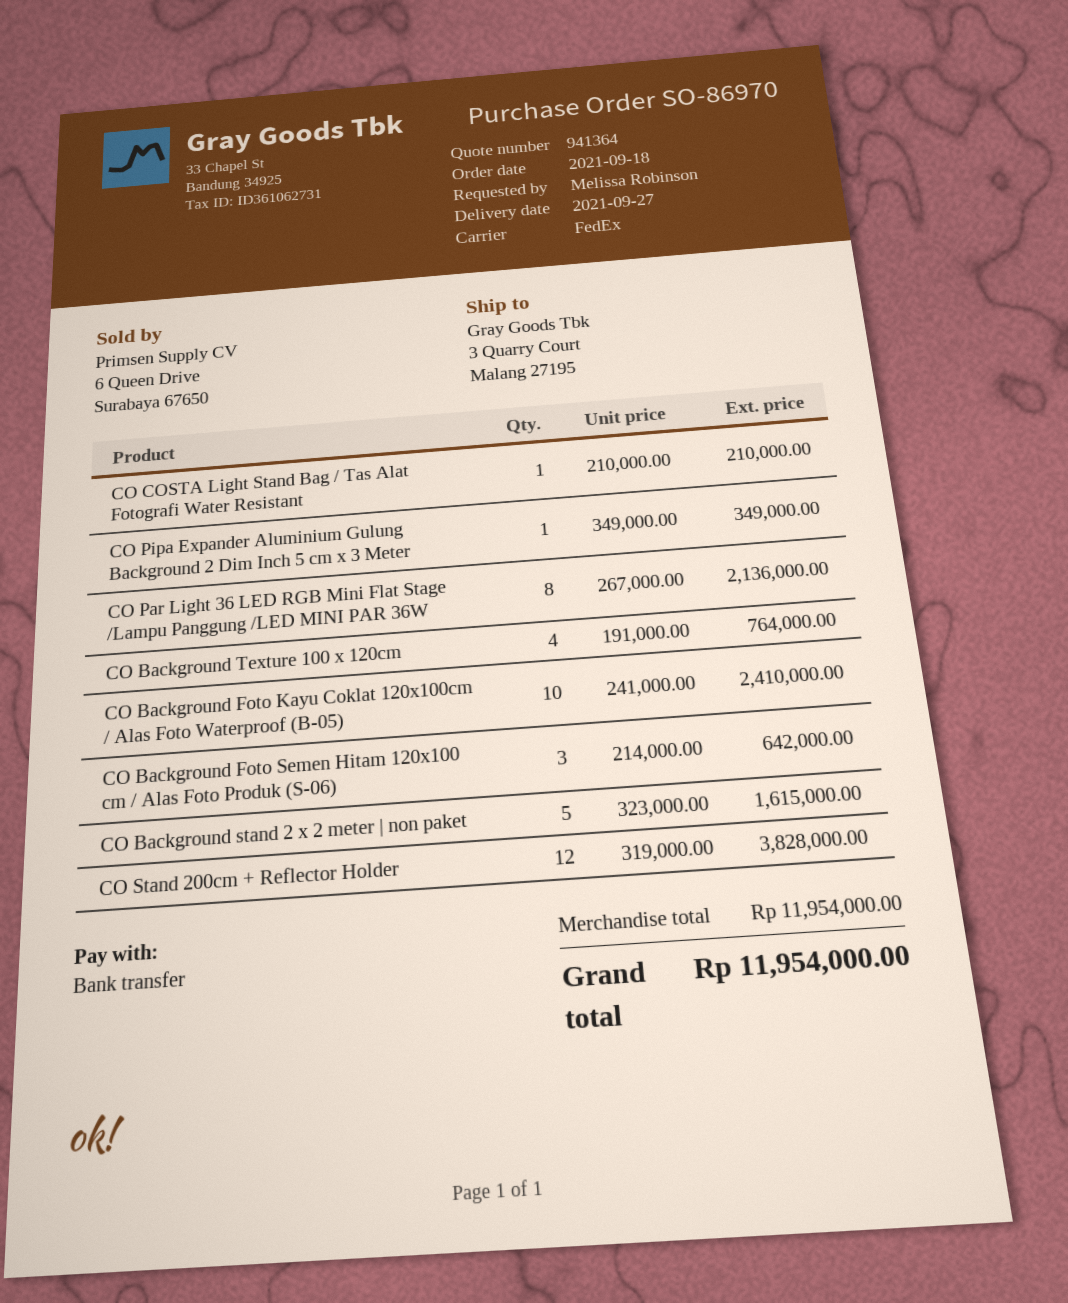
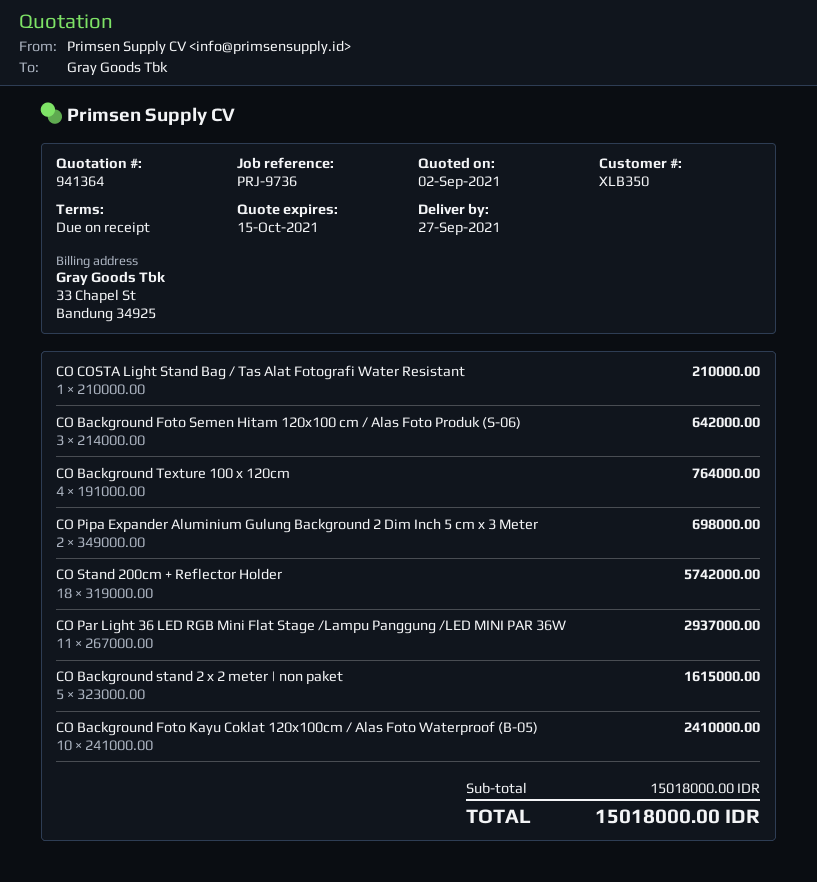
CO Pipa Expander Aluminium Gulung Background 2 Dim Inch 5 cm x 3 Meter: 1 x 349000.00 = 349000.00 -> 2 x 349000.00 = 698000.00
CO Par Light 36 LED RGB Mini Flat Stage /Lampu Panggung /LED MINI PAR 36W: 8 x 267000.00 = 2136000.00 -> 11 x 267000.00 = 2937000.00
CO Stand 200cm + Reflector Holder: 12 x 319000.00 = 3828000.00 -> 18 x 319000.00 = 5742000.00
subtotal: 11954000.00 -> 15018000.00
total: 11954000.00 -> 15018000.00

